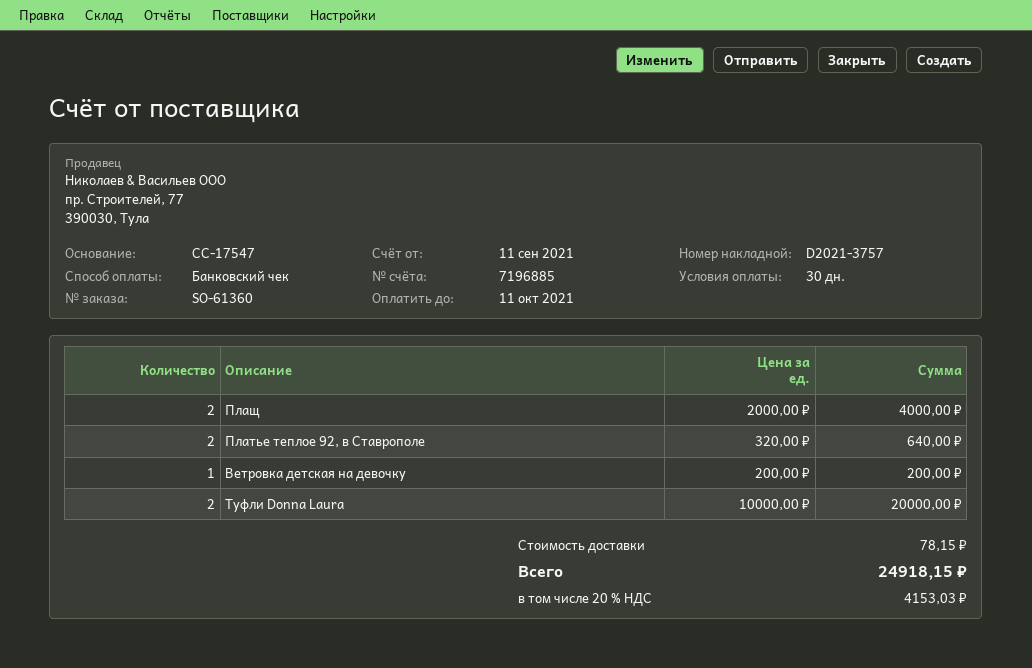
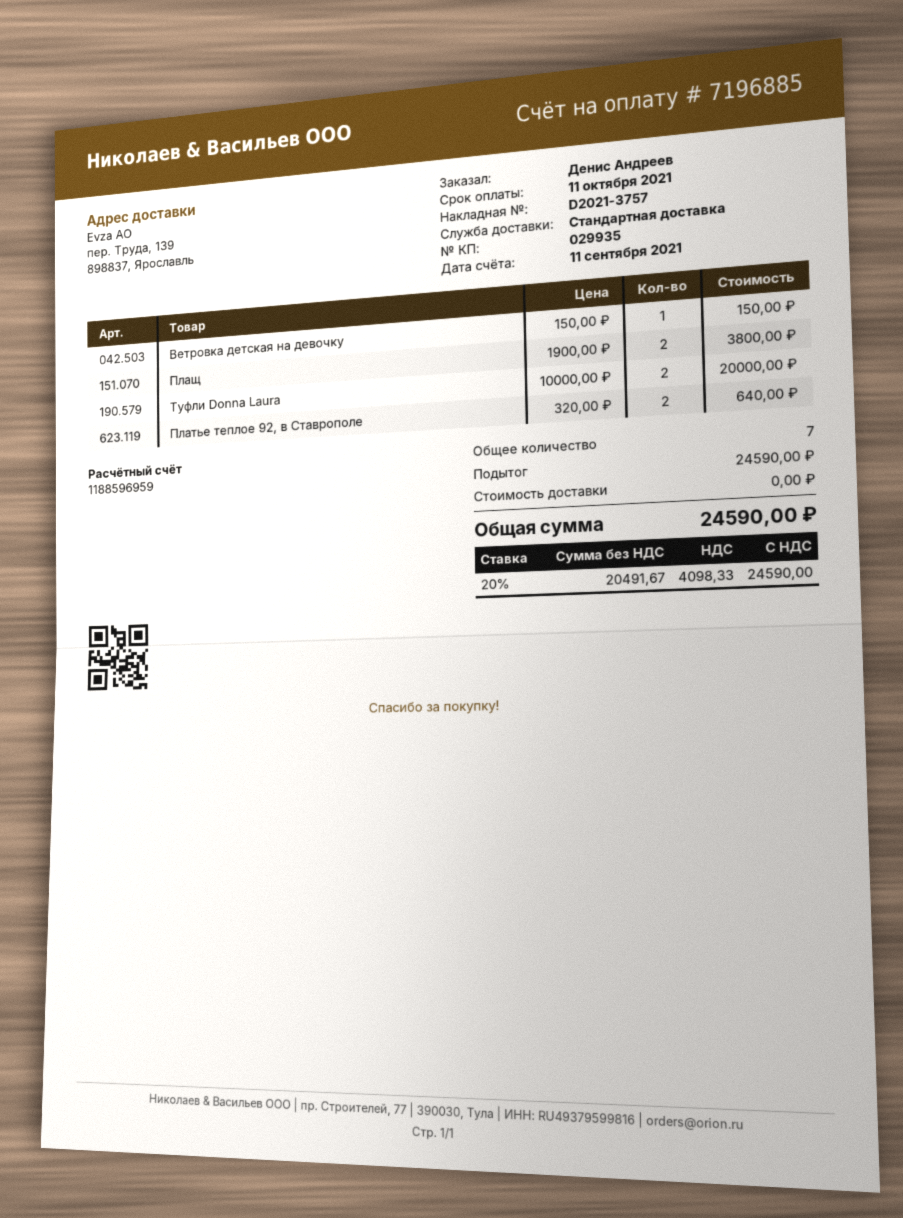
Плащ: 2 x 2000.00 = 4000.00 -> 2 x 1900.00 = 3800.00
Ветровка детская на девочку: 1 x 200.00 = 200.00 -> 1 x 150.00 = 150.00
shipping: 78.15 -> 0.00
tax: 20% = 4153.03 -> 20% = 4098.33
total: 24918.15 -> 24590.00

